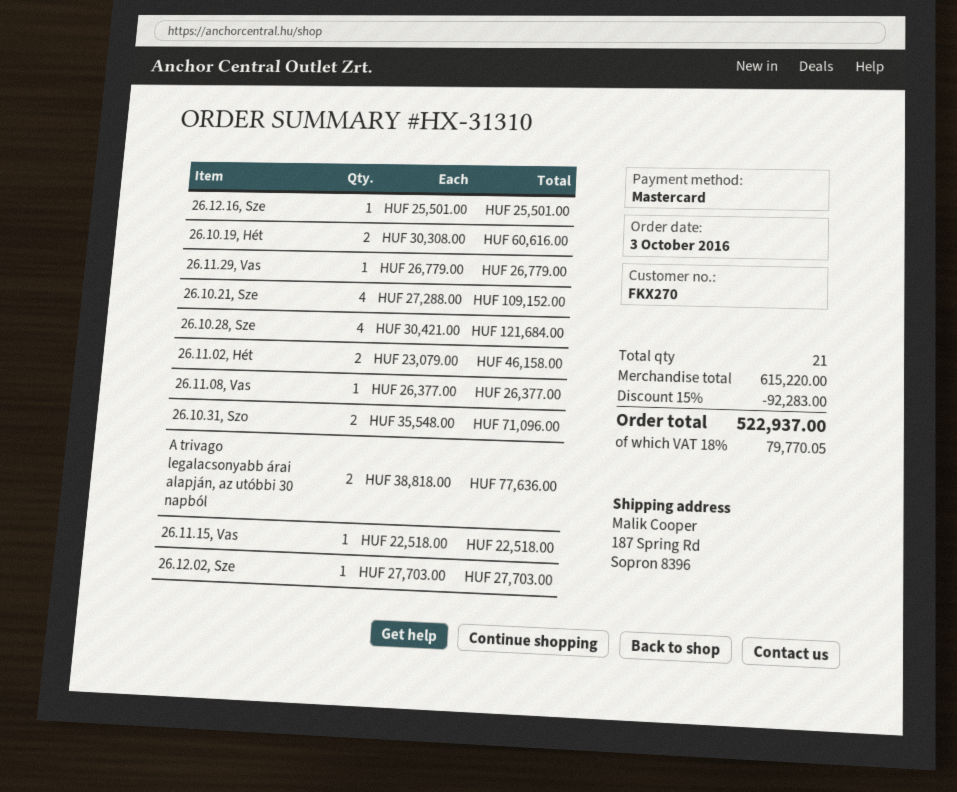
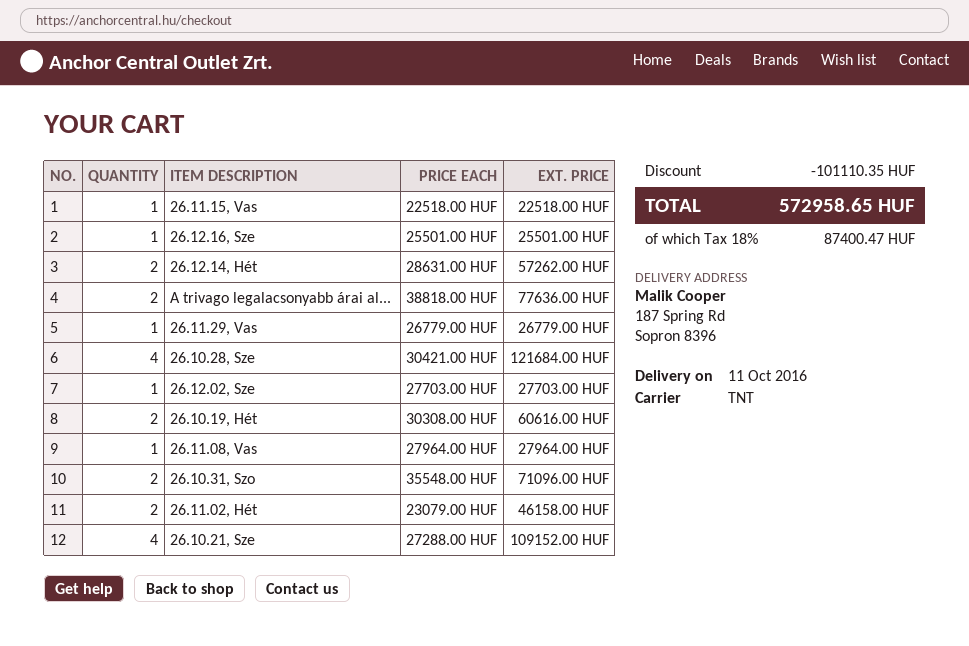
26.11.08, Vas: 1 x 26377.00 = 26377.00 -> 1 x 27964.00 = 27964.00
26.12.14, Hét: none -> 2 x 28631.00 = 57262.00
discount: 92283.00 -> 101110.35
tax: 18% = 79770.05 -> 18% = 87400.47
total: 522937.00 -> 572958.65

